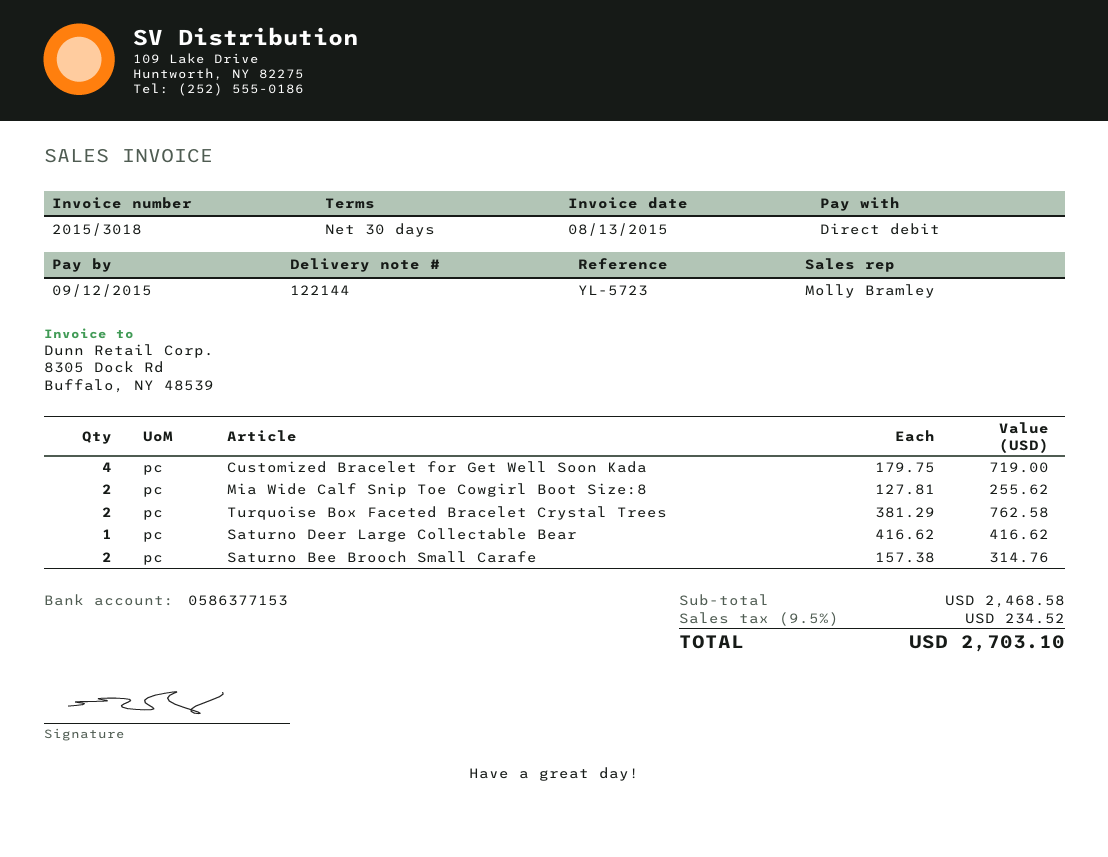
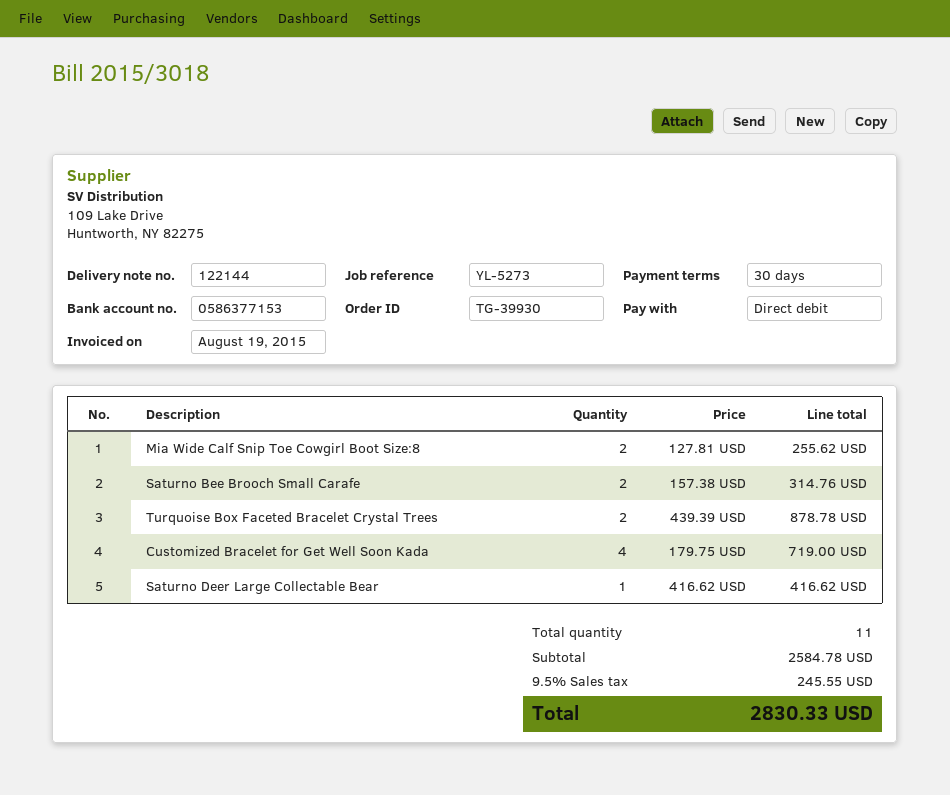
invoice date: 2015-08-13 -> 2015-08-19
reference: YL-5723 -> YL-5273
Turquoise Box Faceted Bracelet Crystal Trees: 2 x 381.29 = 762.58 -> 2 x 439.39 = 878.78
subtotal: 2468.58 -> 2584.78
tax: 9.5% = 234.52 -> 9.5% = 245.55
total: 2703.10 -> 2830.33

